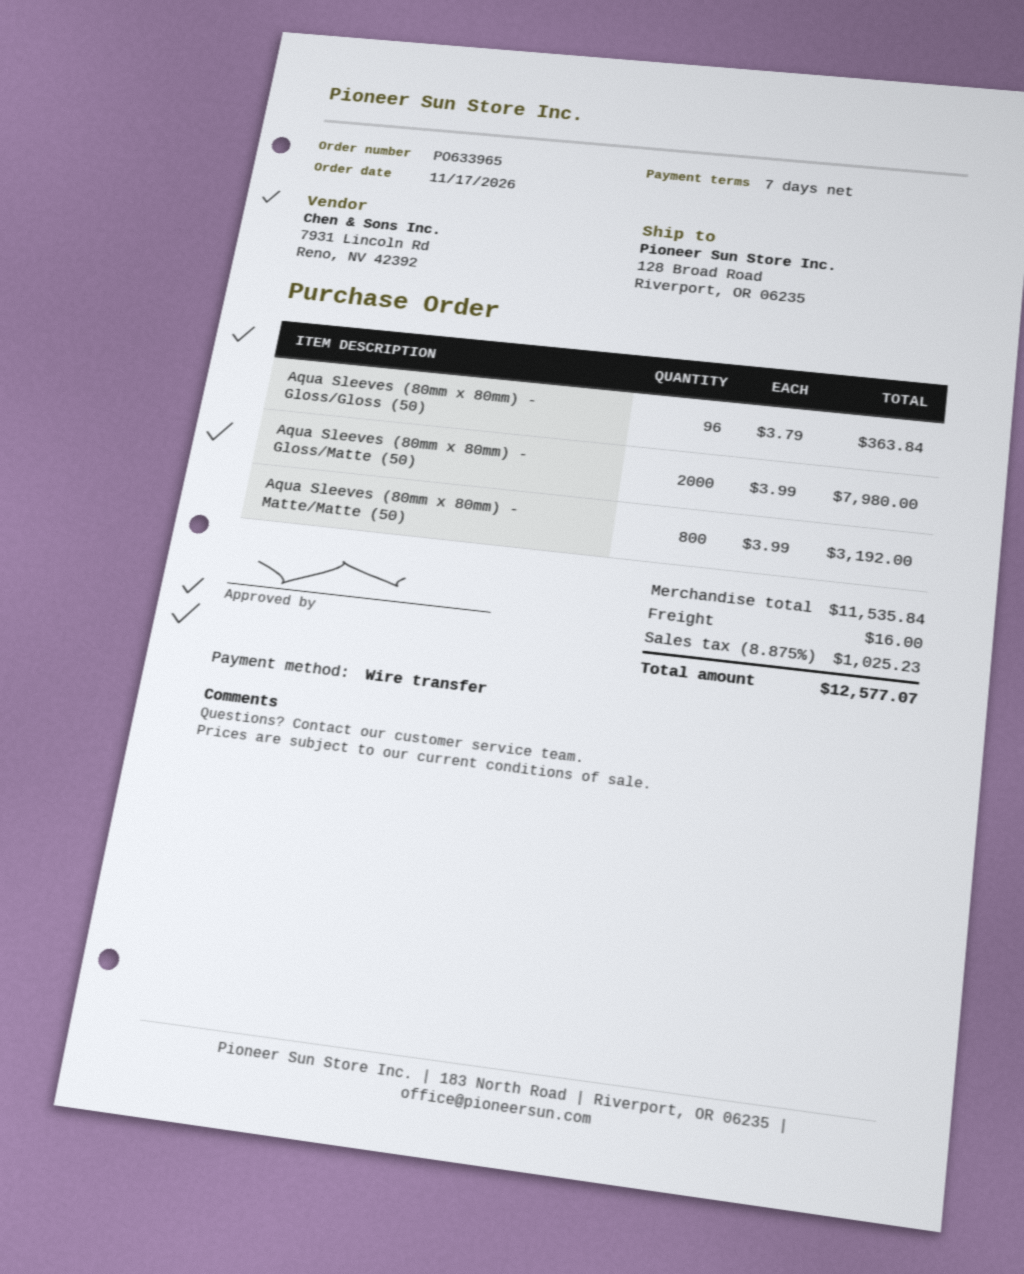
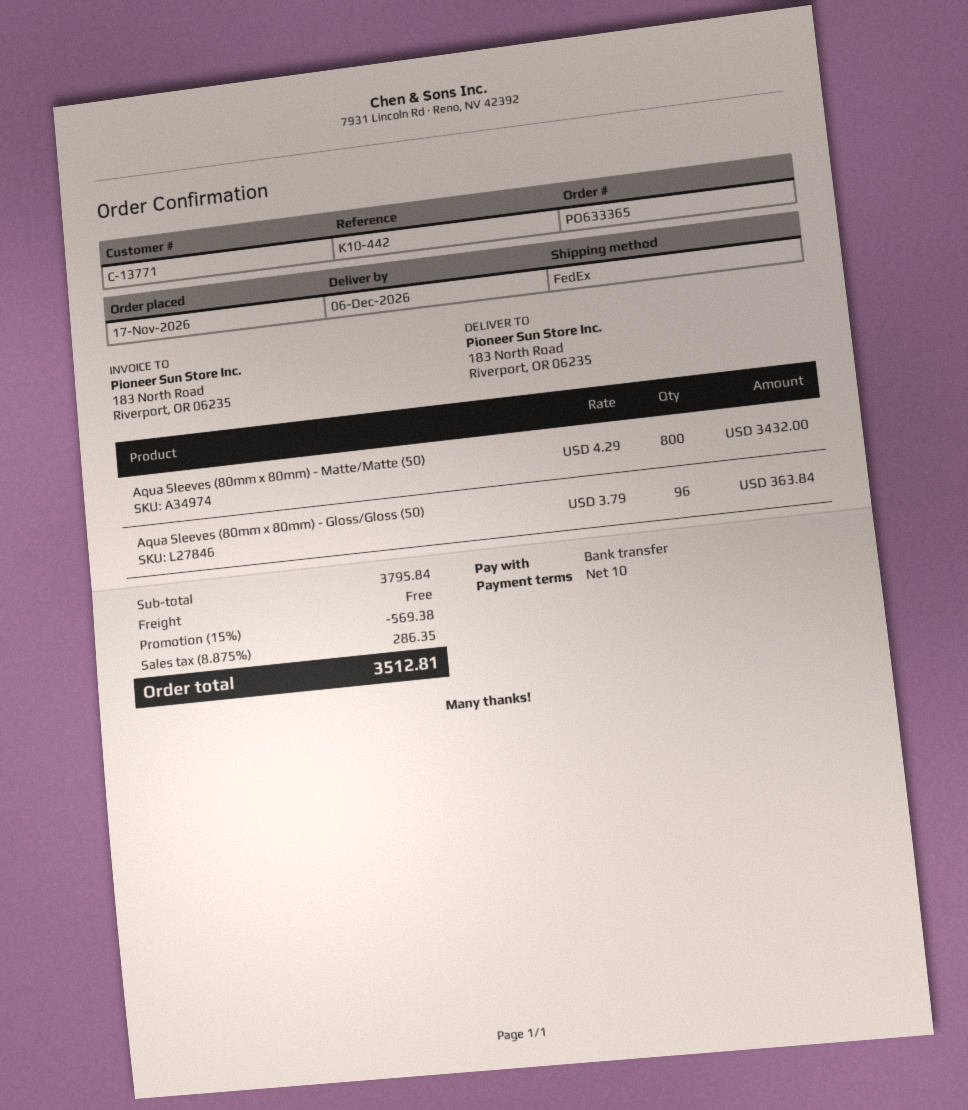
order number: PO633965 -> PO633365
payment terms: 7 days -> 10 days
ship to: 128 Broad Road, Riverport, OR 06235 -> 183 North Road, Riverport, OR 06235
Aqua Sleeves (80mm x 80mm) - Gloss/Matte (50): 2000 x 3.99 = 7980.00 -> none
Aqua Sleeves (80mm x 80mm) - Matte/Matte (50): 800 x 3.99 = 3192.00 -> 800 x 4.29 = 3432.00
subtotal: 11535.84 -> 3795.84
discount: none -> 15% = 569.38
shipping: 16.00 -> 0.00
tax: 8.875% = 1025.23 -> 8.875% = 286.35
total: 12577.07 -> 3512.81

